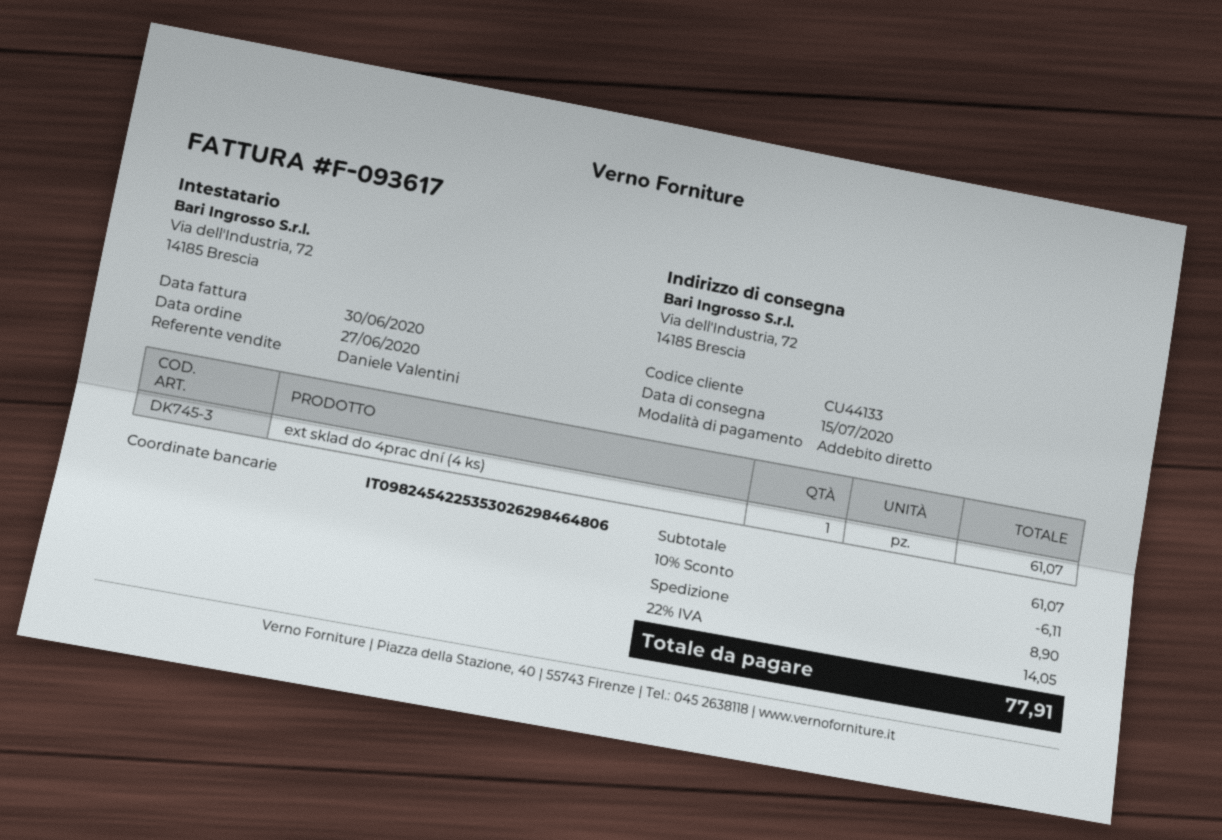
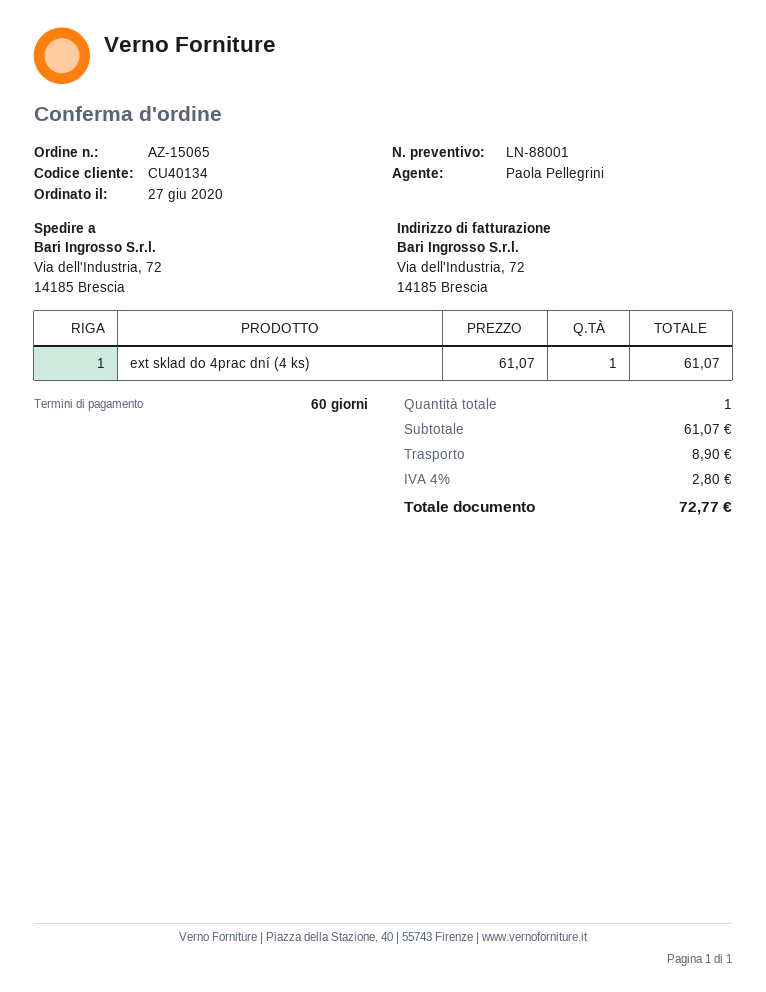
customer number: CU44133 -> CU40134
sales rep: Daniele Valentini -> Paola Pellegrini
discount: 10% = 6.11 -> none
tax: 22% = 14.05 -> 4% = 2.80
total: 77.91 -> 72.77

